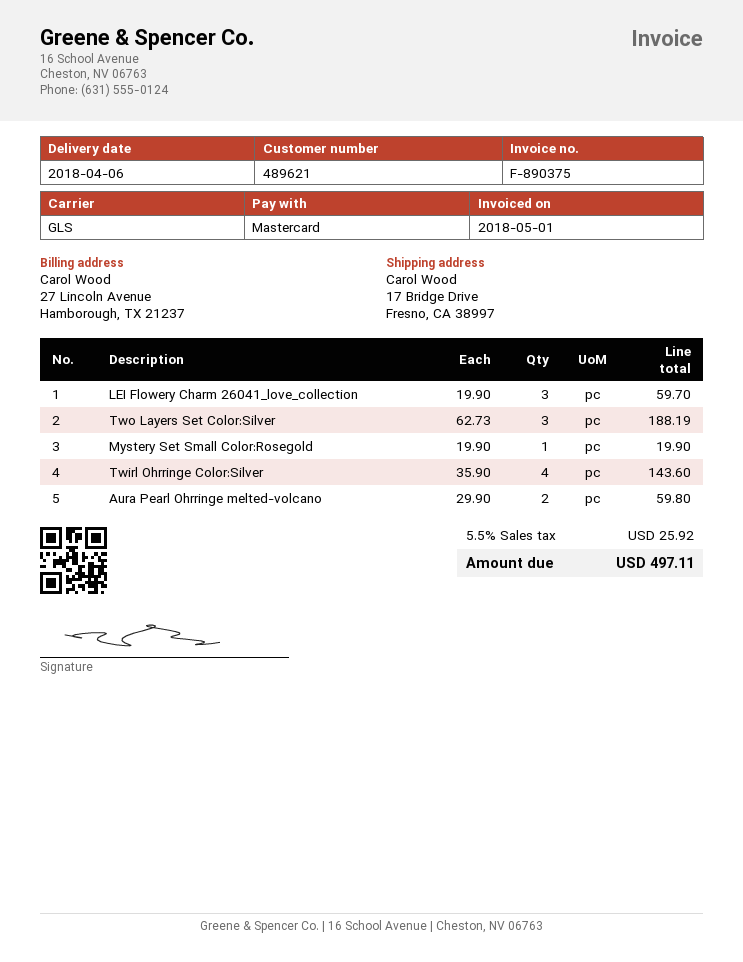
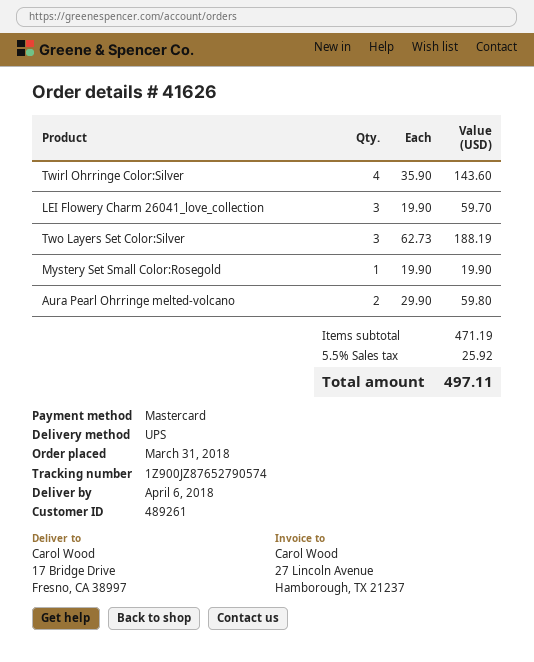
customer number: 489621 -> 489261
shipping method: GLS -> UPS

